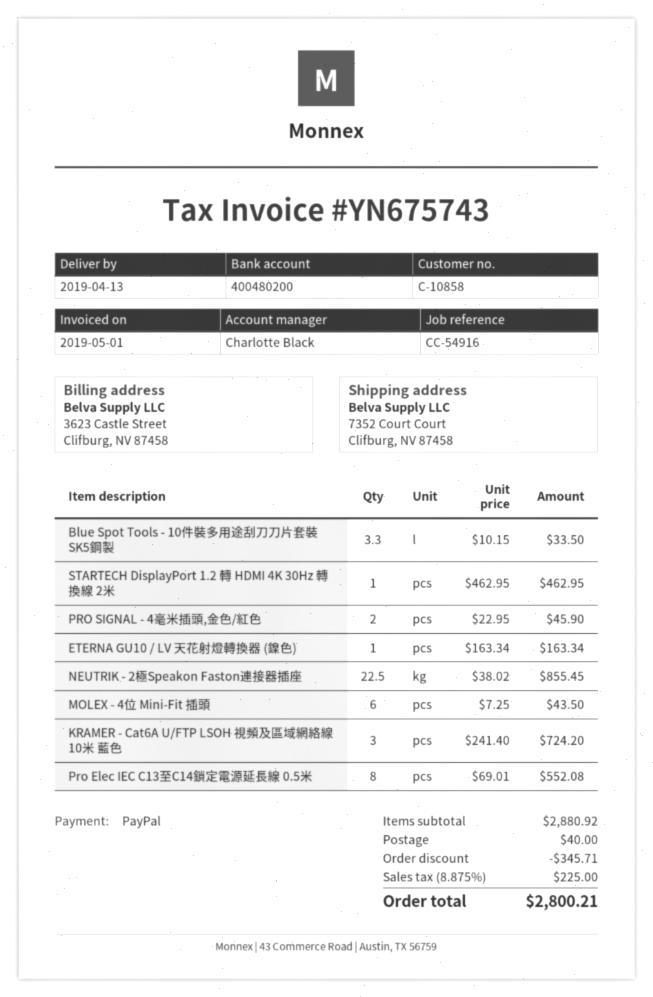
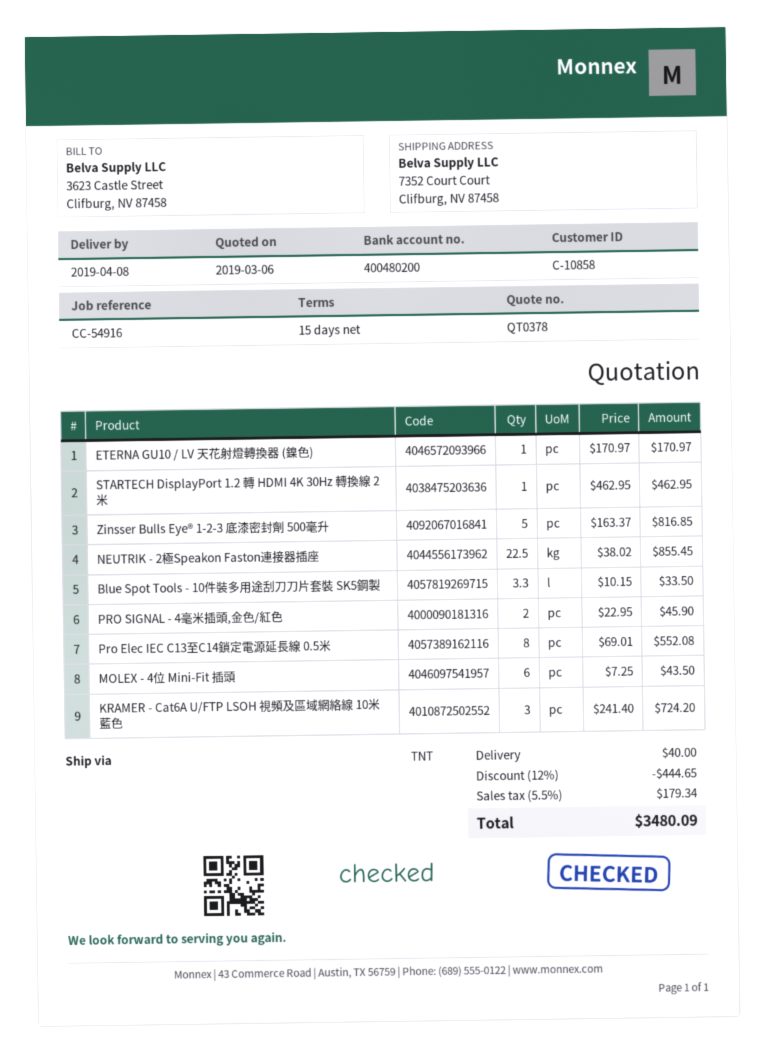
delivery date: 2019-04-13 -> 2019-04-08
ETERNA GU10 / LV 天花射燈轉換器 (鎳色): 1 x 163.34 = 163.34 -> 1 x 170.97 = 170.97
Zinsser Bulls Eye® 1-2-3 底漆密封劑 500毫升: none -> 5 x 163.37 = 816.85
discount: 345.71 -> 444.65
tax: 8.875% = 225.00 -> 5.5% = 179.34
total: 2800.21 -> 3480.09

